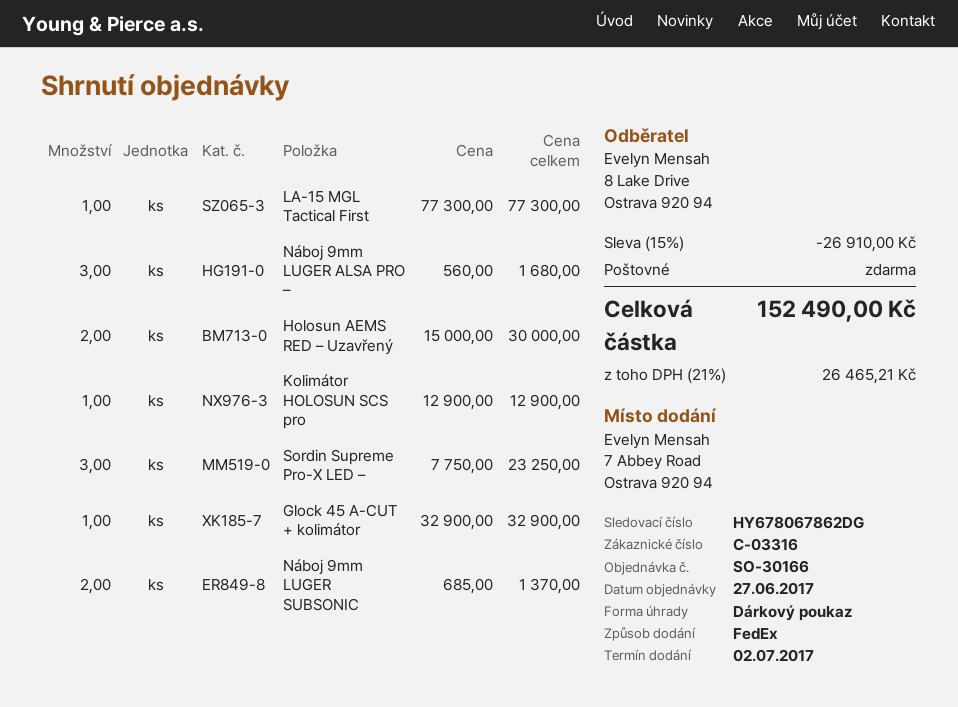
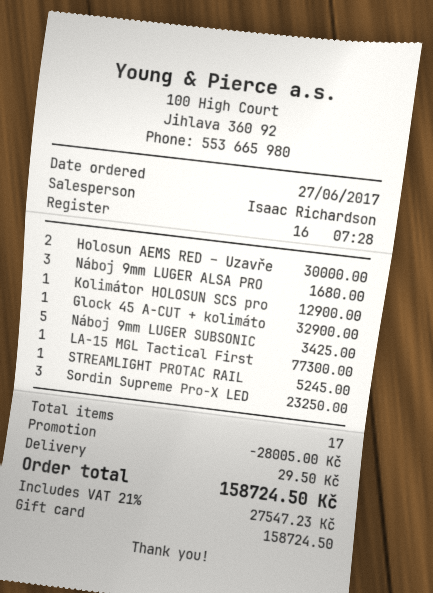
Náboj 9mm LUGER SUBSONIC: 2 for 1370.00 -> 5 for 3425.00
STREAMLIGHT PROTAC RAIL: none -> 1 for 5245.00
discount: 26910.00 -> 28005.00
shipping: 0.00 -> 29.50
tax: 21% = 26465.21 -> 21% = 27547.23
total: 152490.00 -> 158724.50

